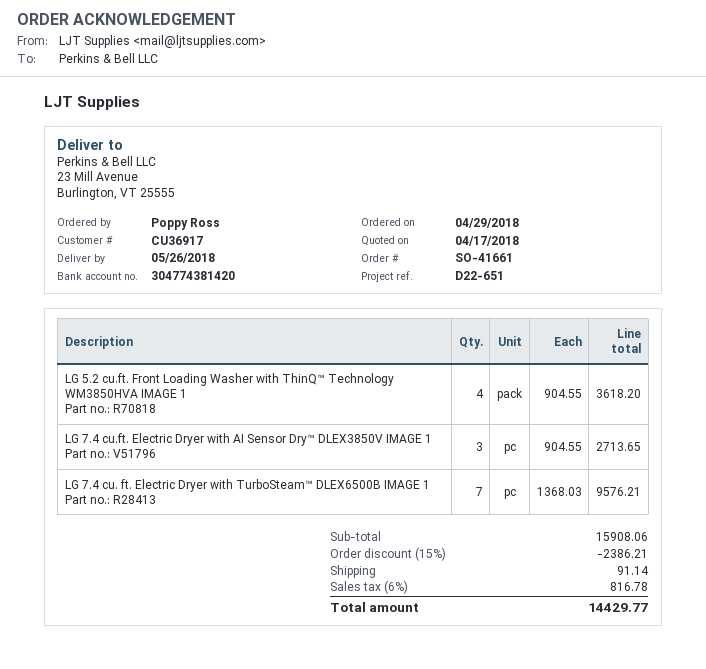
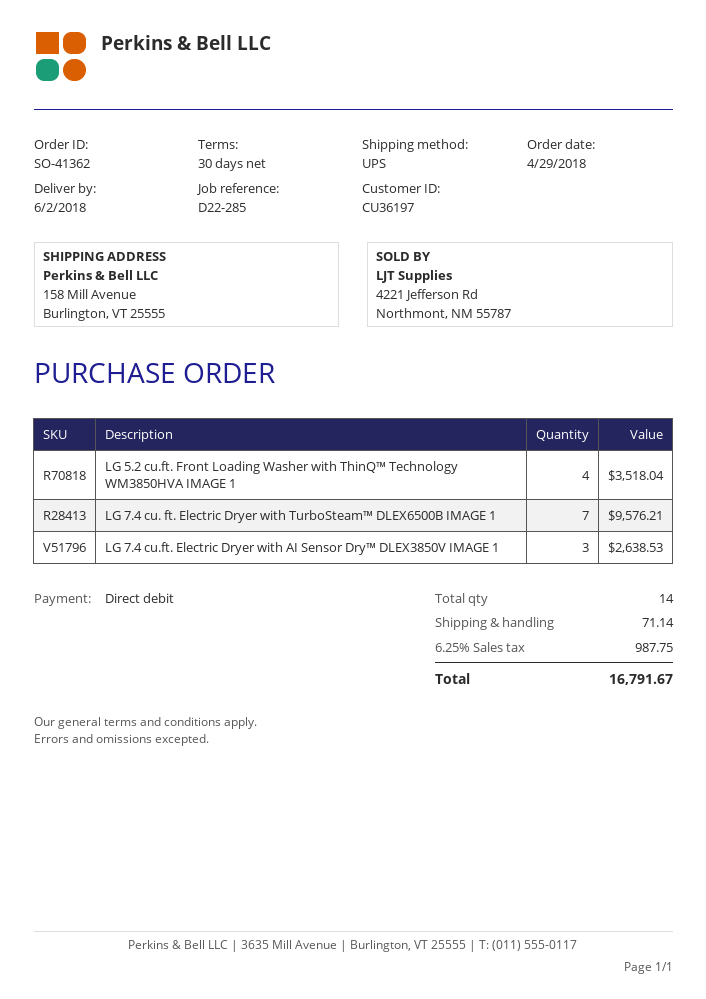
order number: SO-41661 -> SO-41362
delivery date: 2018-05-26 -> 2018-06-02
customer number: CU36917 -> CU36197
reference: D22-651 -> D22-285
ship to: 23 Mill Avenue, Burlington, VT 25555 -> 158 Mill Avenue, Burlington, VT 25555
LG 5.2 cu.ft. Front Loading Washer with ThinQ™ Technology WM3850HVA IMAGE 1: 4 for 3618.20 -> 4 for 3518.04
LG 7.4 cu.ft. Electric Dryer with AI Sensor Dry™ DLEX3850V IMAGE 1: 3 for 2713.65 -> 3 for 2638.53
discount: 15% = 2386.21 -> none
shipping: 91.14 -> 71.14
tax: 6% = 816.78 -> 6.25% = 987.75
total: 14429.77 -> 16791.67

